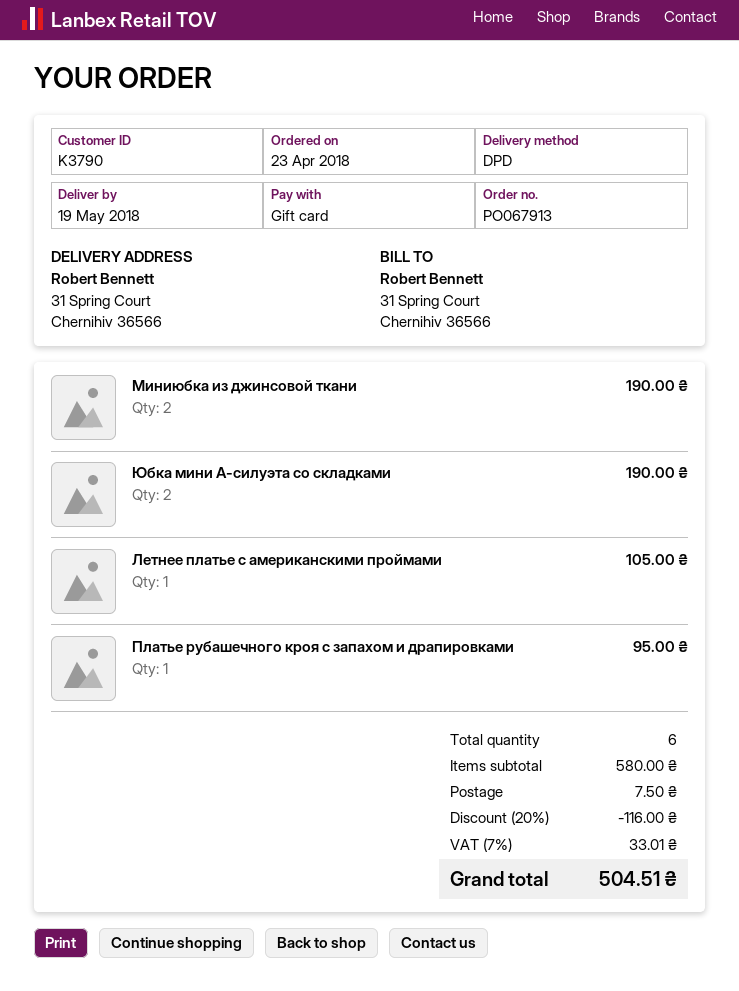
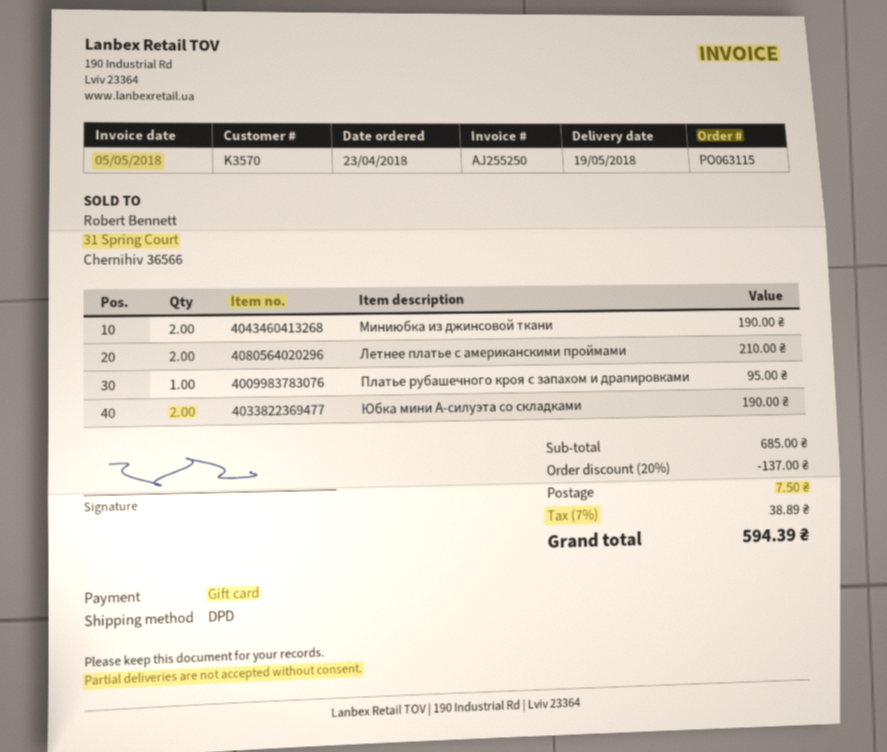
order number: PO067913 -> PO063115
customer number: K3790 -> K3570
Летнее платье с американскими проймами: 1 for 105.00 -> 2 for 210.00
subtotal: 580.00 -> 685.00
discount: 20% = 116.00 -> 20% = 137.00
tax: 7% = 33.01 -> 7% = 38.89
total: 504.51 -> 594.39

